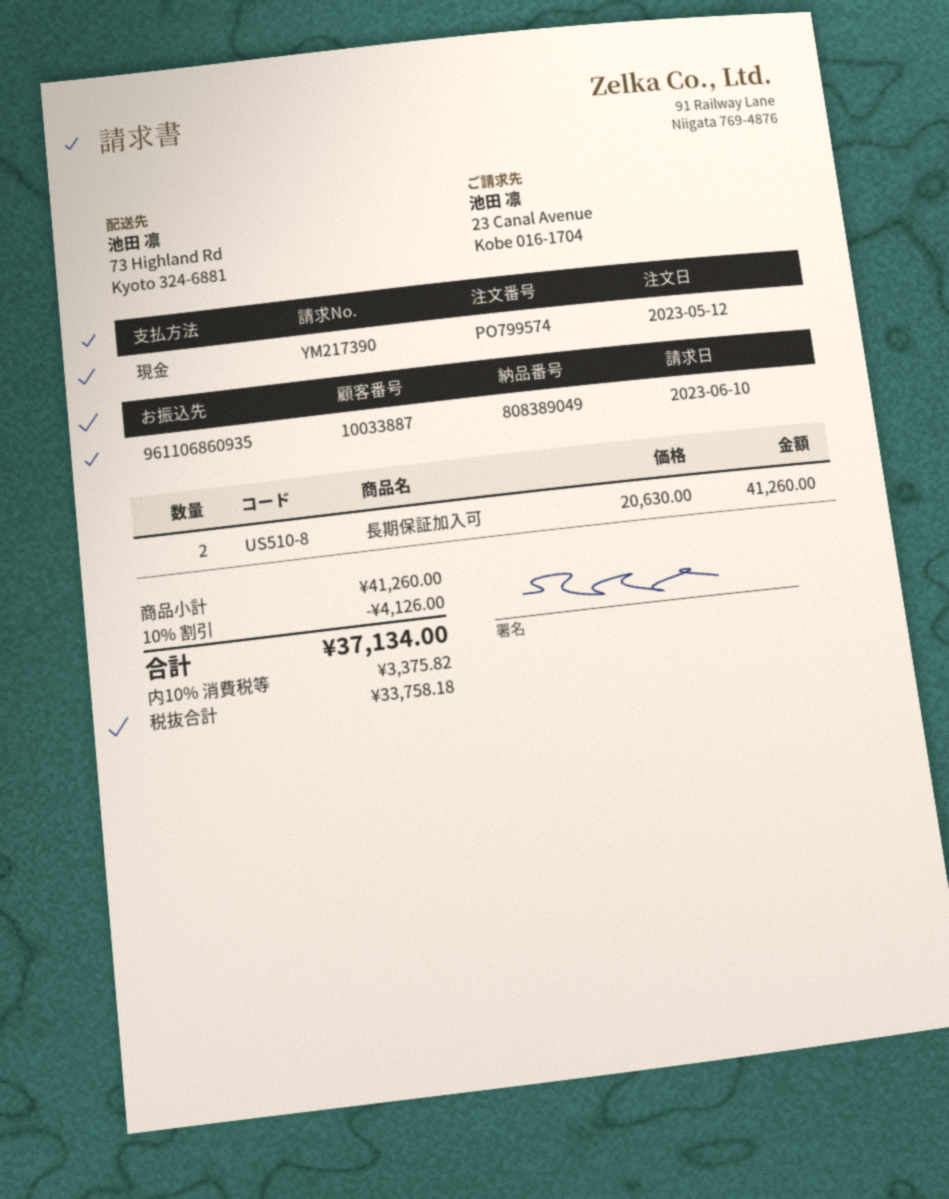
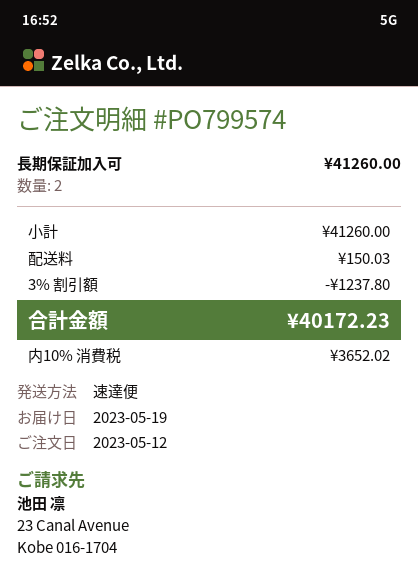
discount: 10% = 4126.00 -> 3% = 1237.80
shipping: none -> 150.03
tax: 10% = 3375.82 -> 10% = 3652.02
total: 37134.00 -> 40172.23

